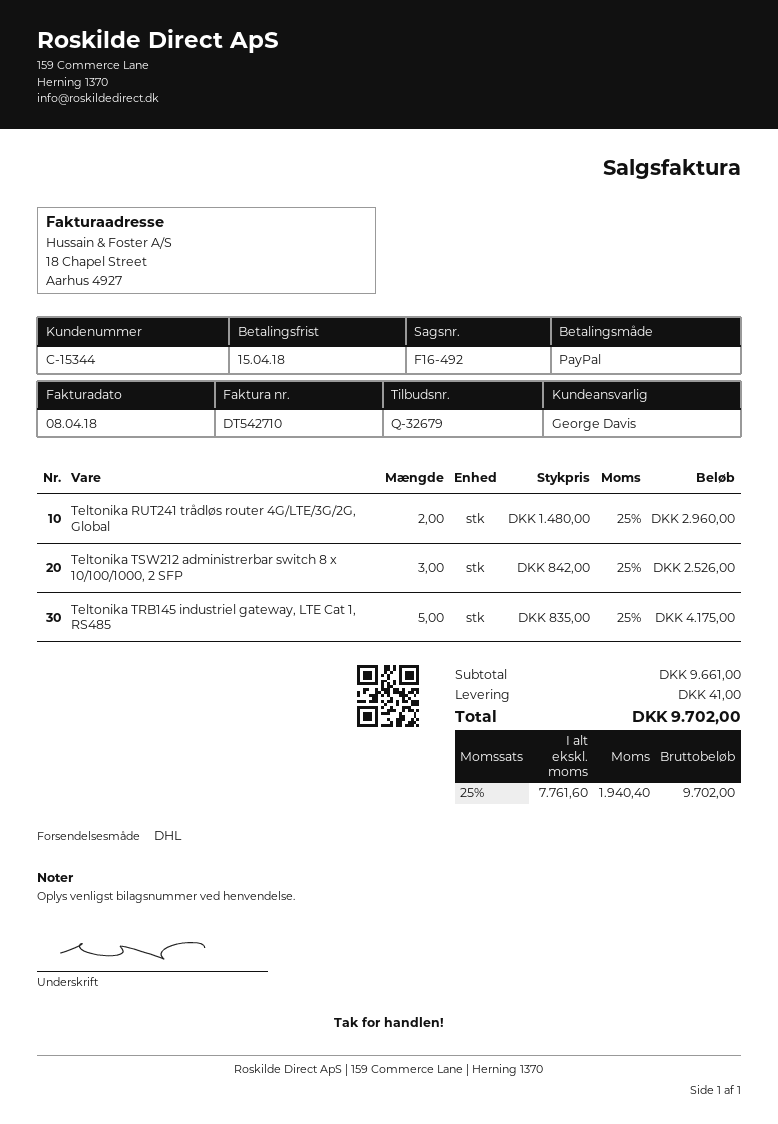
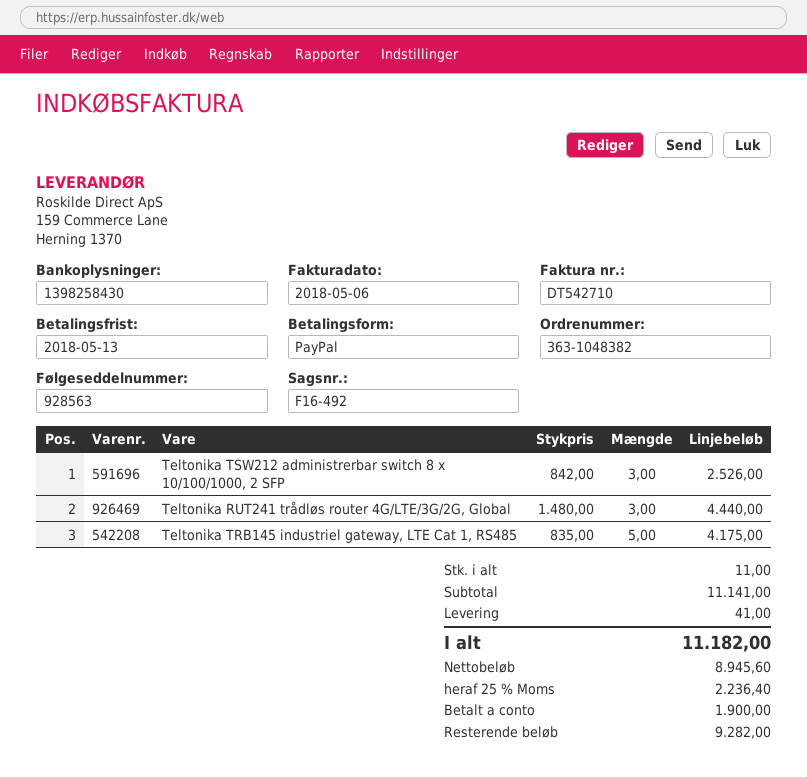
invoice date: 2018-04-08 -> 2018-05-06
due date: 2018-04-15 -> 2018-05-13
Teltonika RUT241 trådløs router 4G/LTE/3G/2G, Global: 2 x 1480.00 = 2960.00 -> 3 x 1480.00 = 4440.00
subtotal: 9661.00 -> 11141.00
net: 7761.60 -> 8945.60
tax: 25% = 1940.40 -> 25% = 2236.40
total: 9702.00 -> 11182.00

